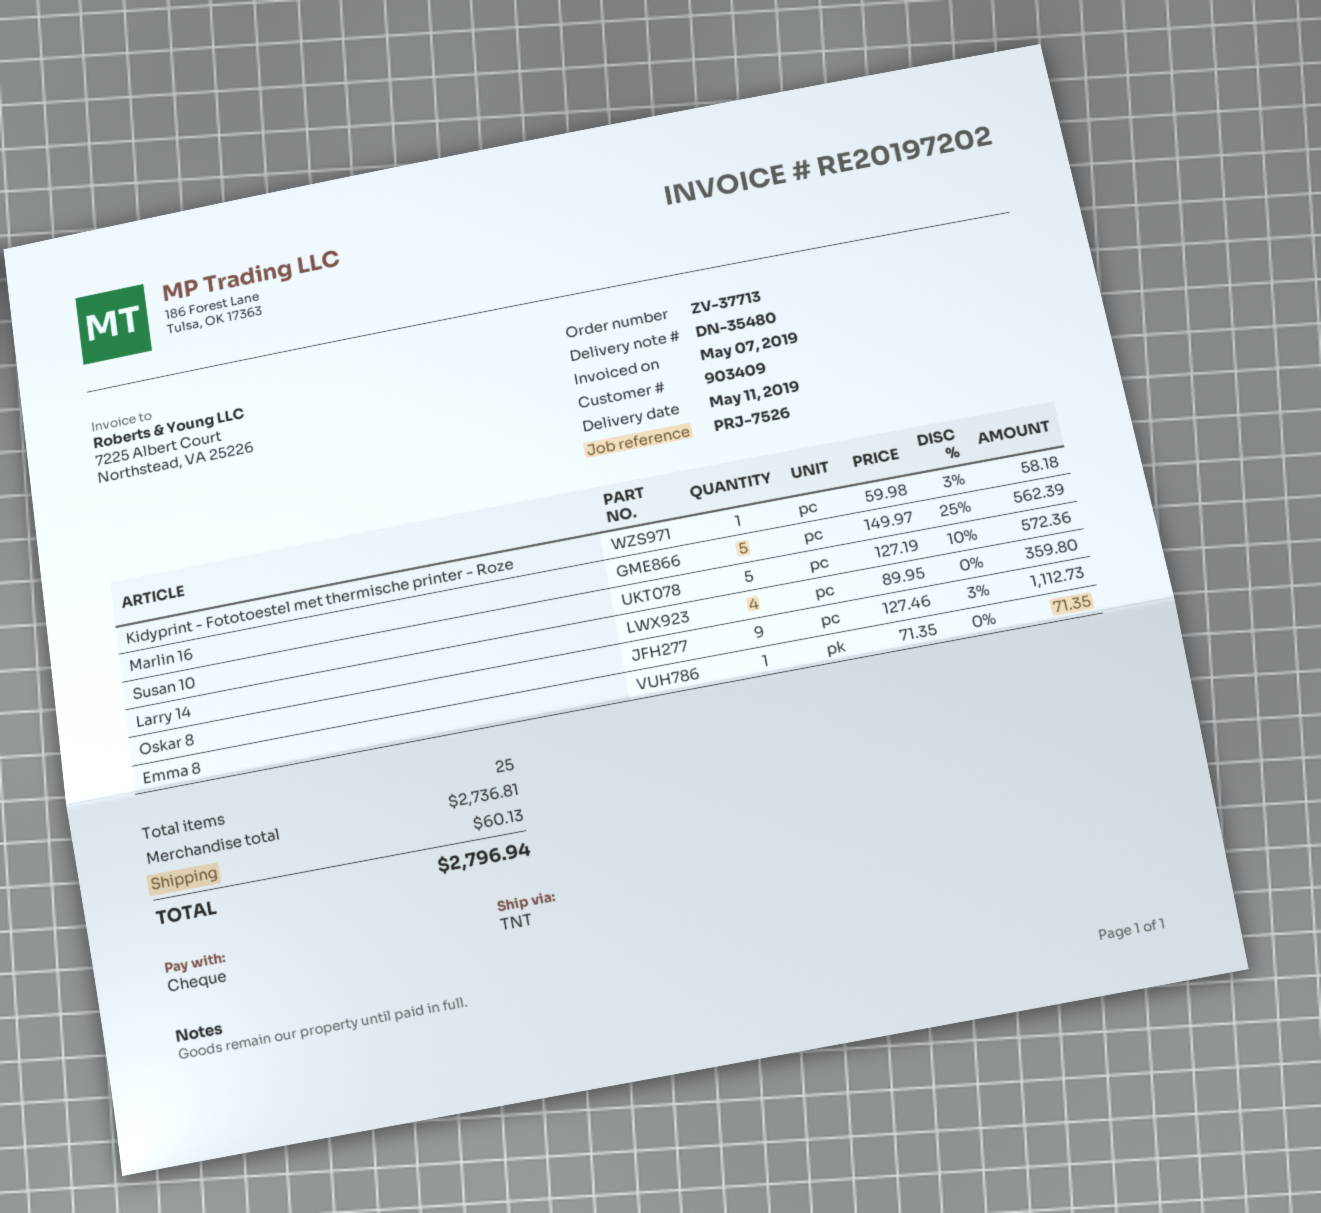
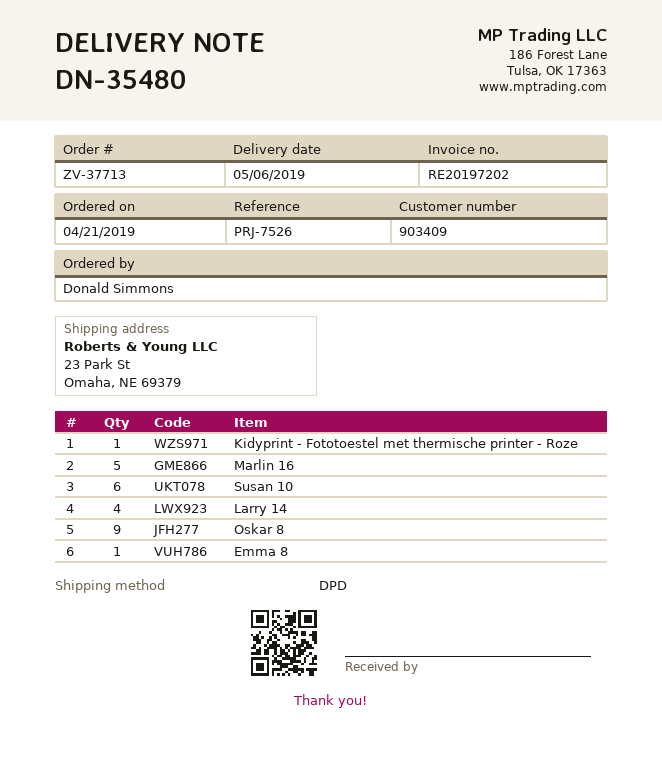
delivery date: 2019-05-11 -> 2019-05-06
shipping method: TNT -> DPD
Susan 10: 5 -> 6

